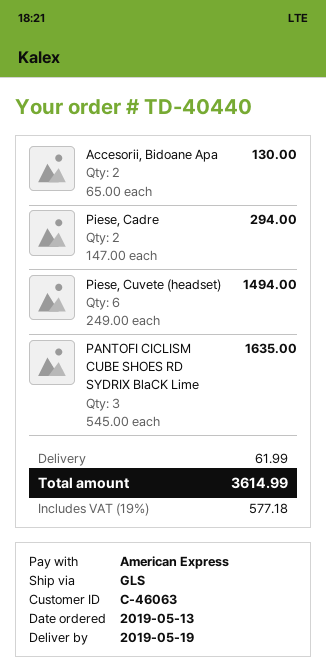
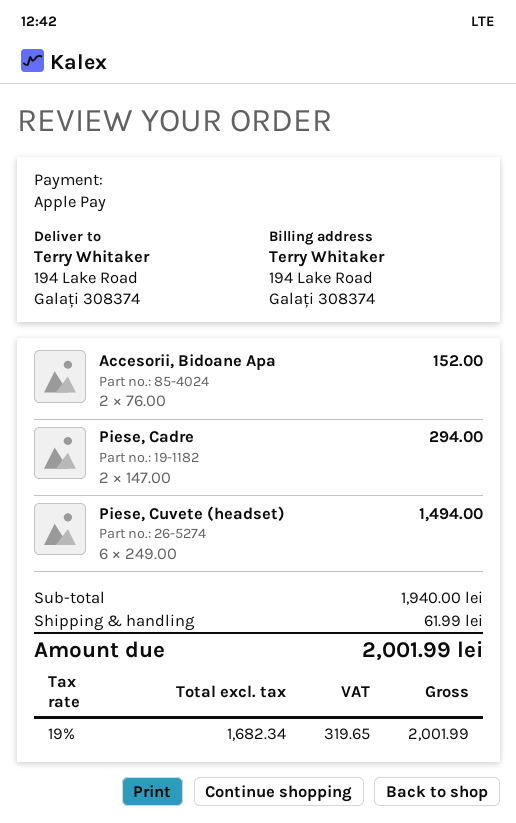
payment method: American Express -> Apple Pay
Accesorii, Bidoane Apa: 2 x 65.00 = 130.00 -> 2 x 76.00 = 152.00
PANTOFI CICLISM CUBE SHOES RD SYDRIX BlaCK Lime: 3 x 545.00 = 1635.00 -> none
tax: 19% = 577.18 -> 19% = 319.65
total: 3614.99 -> 2001.99

